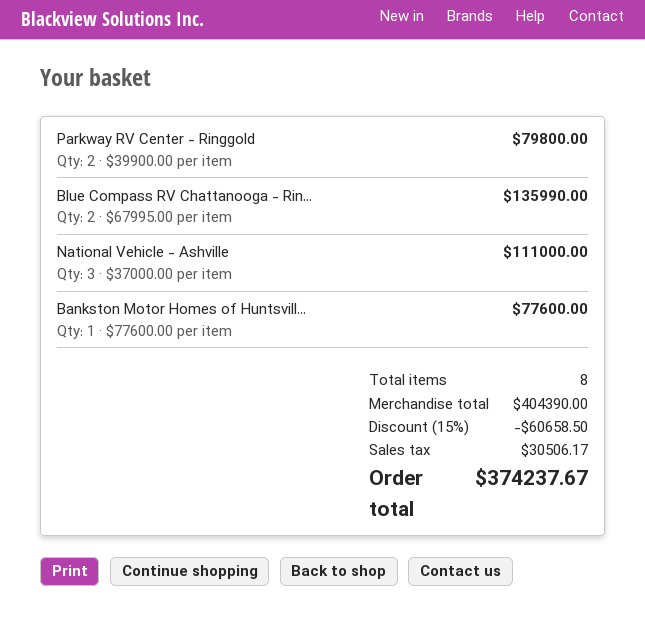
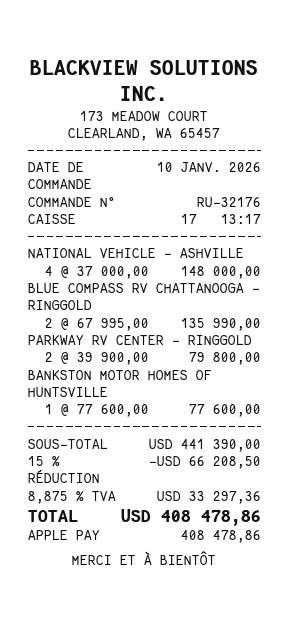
National Vehicle - Ashville: 3 x 37000.00 = 111000.00 -> 4 x 37000.00 = 148000.00
subtotal: 404390.00 -> 441390.00
discount: 15% = 60658.50 -> 15% = 66208.50
tax: 30506.17 -> 33297.36
total: 374237.67 -> 408478.86

